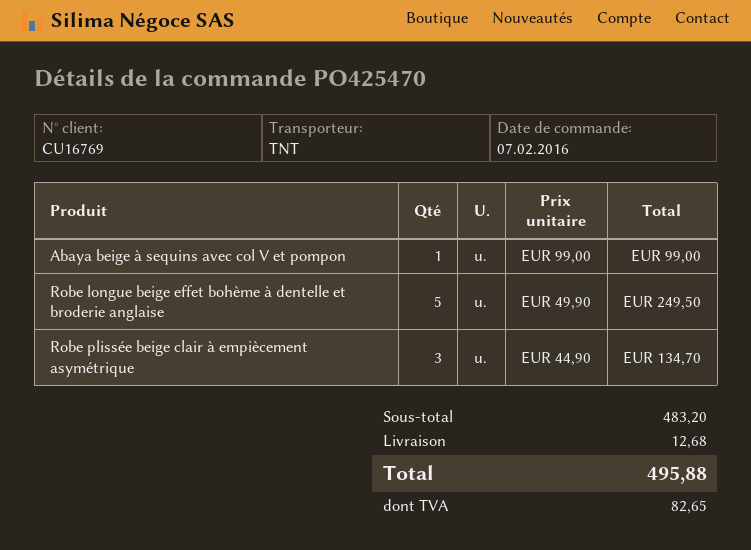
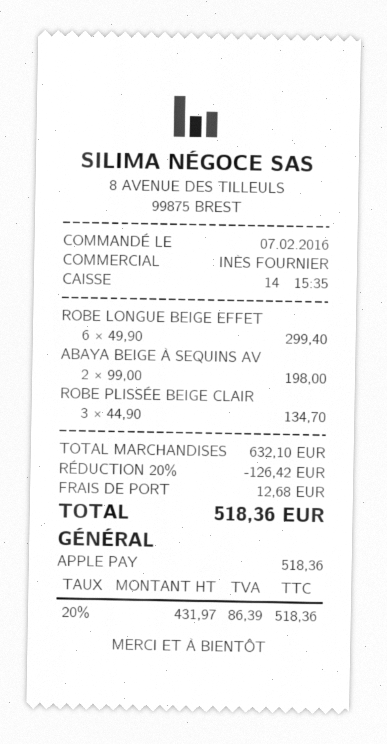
Abaya beige à sequins avec col V et pompon: 1 x 99.00 = 99.00 -> 2 x 99.00 = 198.00
Robe longue beige effet bohème à dentelle et broderie anglaise: 5 x 49.90 = 249.50 -> 6 x 49.90 = 299.40
subtotal: 483.20 -> 632.10
discount: none -> 20% = 126.42
tax: 82.65 -> 86.39
total: 495.88 -> 518.36

